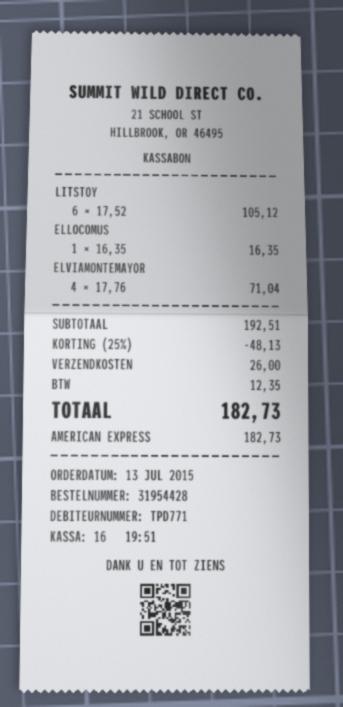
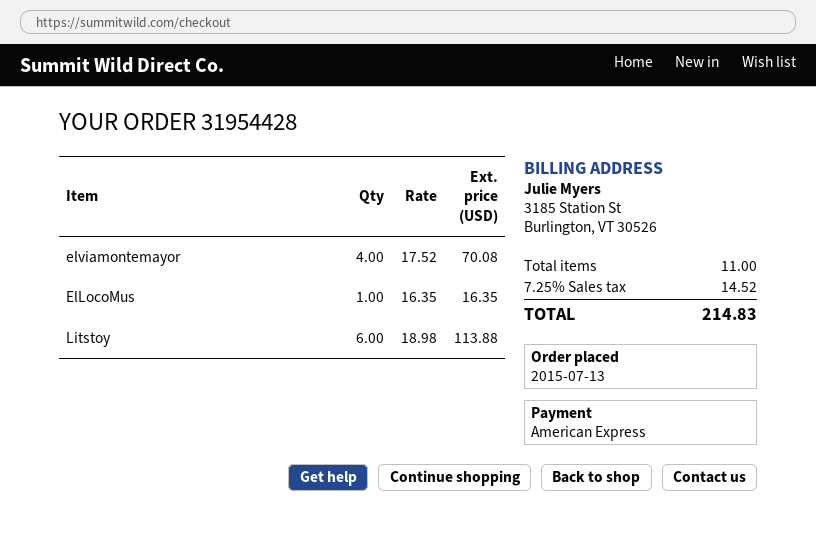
LITSTOY: 6 x 17.52 = 105.12 -> 6 x 18.98 = 113.88
ELVIAMONTEMAYOR: 4 x 17.76 = 71.04 -> 4 x 17.52 = 70.08
discount: 25% = 48.13 -> none
shipping: 26.00 -> none
tax: 12.35 -> 14.52
total: 182.73 -> 214.83

